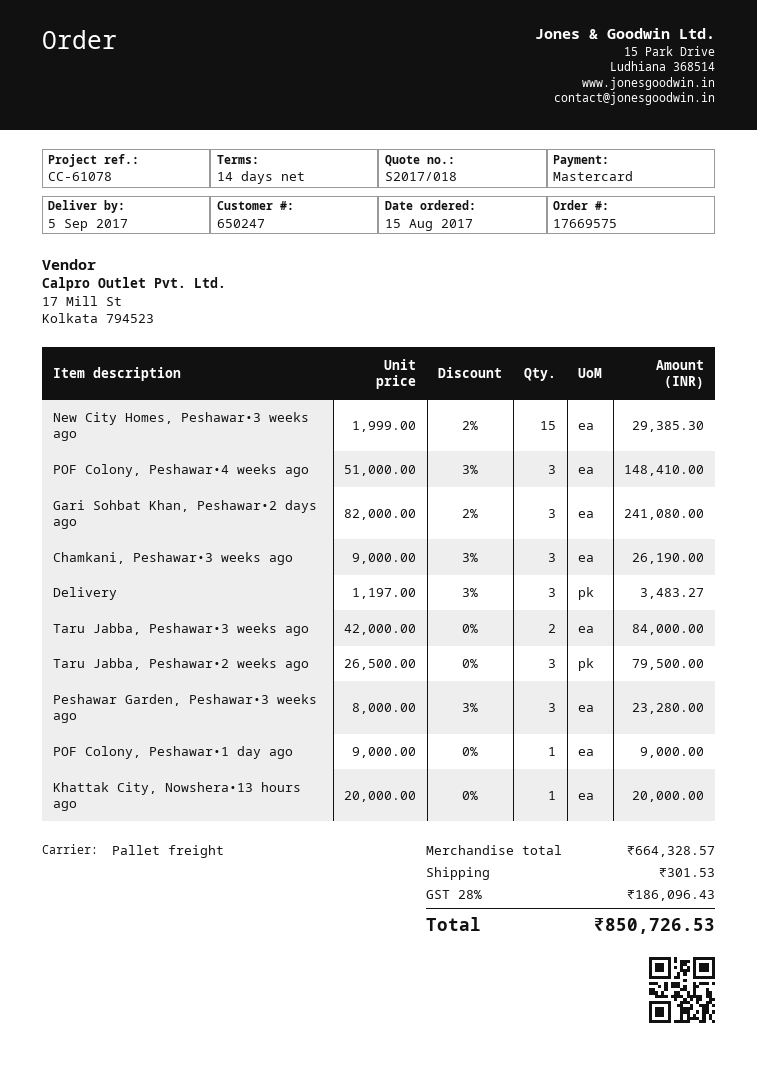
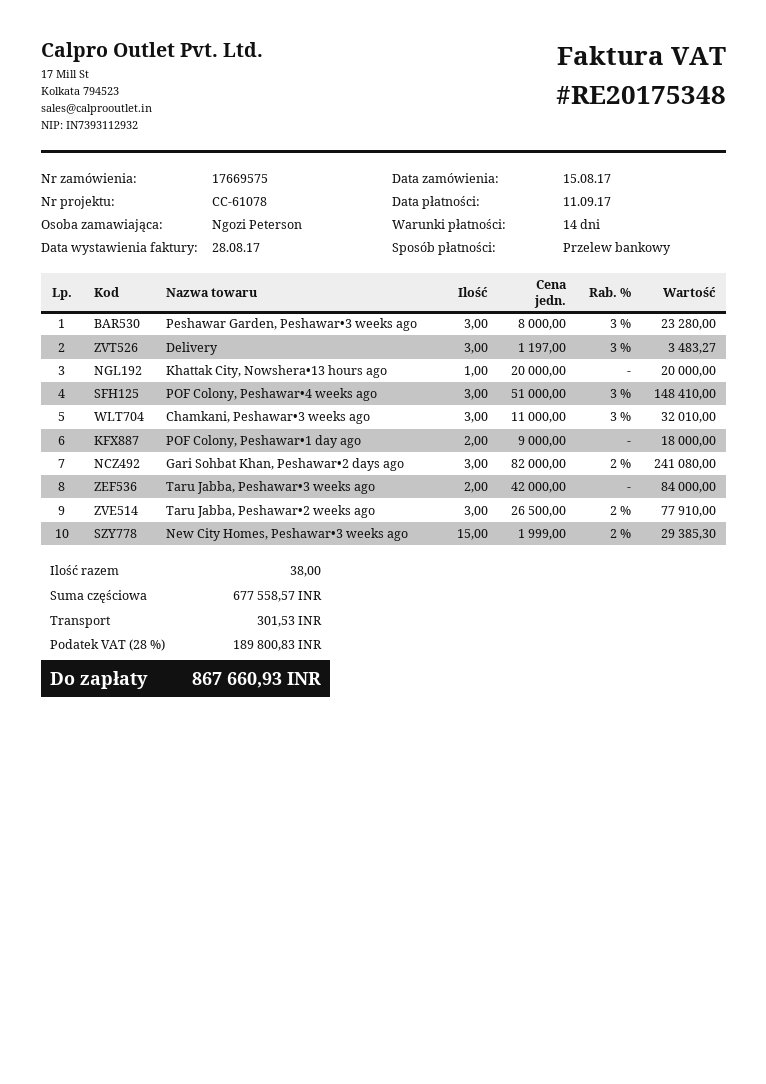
payment method: Mastercard -> bank transfer
Chamkani, Peshawar•3 weeks ago: 3 x 9000.00 - 3% = 26190.00 -> 3 x 11000.00 - 3% = 32010.00
Taru Jabba, Peshawar•2 weeks ago: 3 x 26500.00 = 79500.00 -> 3 x 26500.00 - 2% = 77910.00
POF Colony, Peshawar•1 day ago: 1 x 9000.00 = 9000.00 -> 2 x 9000.00 = 18000.00
subtotal: 664328.57 -> 677558.57
tax: 28% = 186096.43 -> 28% = 189800.83
total: 850726.53 -> 867660.93

